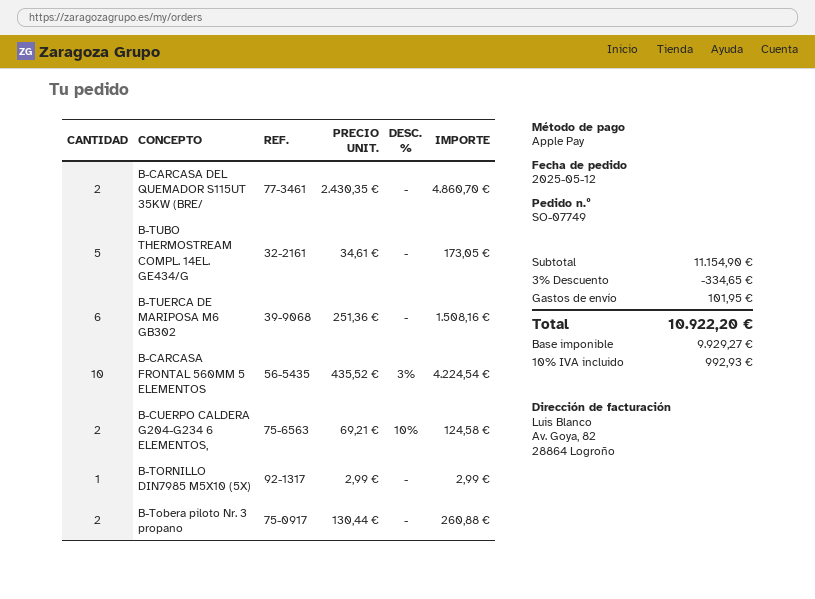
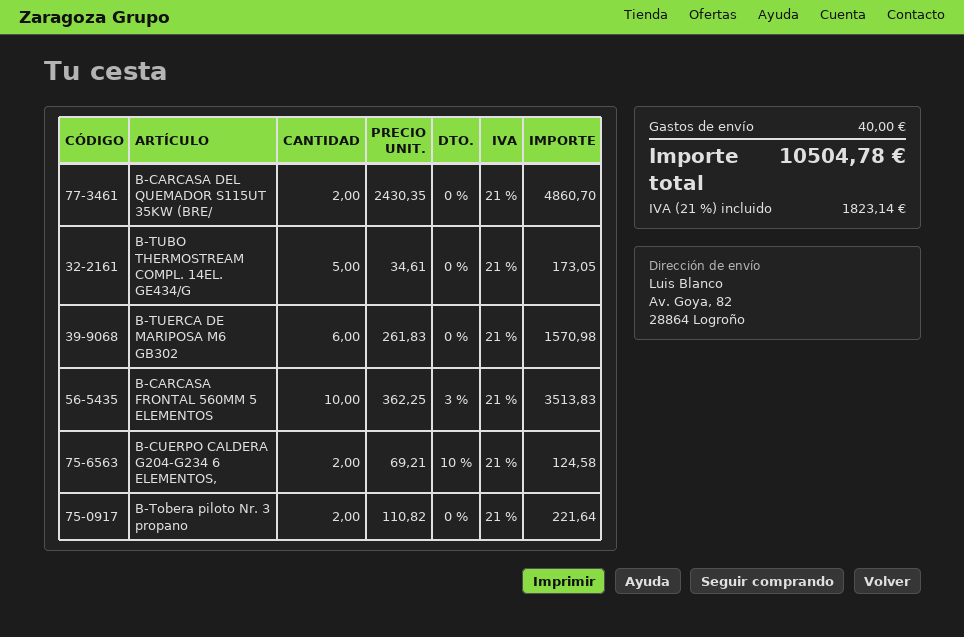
B-TUERCA DE MARIPOSA M6 GB302: 6 x 251.36 = 1508.16 -> 6 x 261.83 = 1570.98
B-CARCASA FRONTAL 560MM 5 ELEMENTOS: 10 x 435.52 - 3% = 4224.54 -> 10 x 362.25 - 3% = 3513.83
B-TORNILLO DIN7985 M5X10 (5X): 1 x 2.99 = 2.99 -> none
B-Tobera piloto Nr. 3 propano: 2 x 130.44 = 260.88 -> 2 x 110.82 = 221.64
discount: 3% = 334.65 -> none
shipping: 101.95 -> 40.00
tax: 10% = 992.93 -> 21% = 1823.14
total: 10922.20 -> 10504.78

